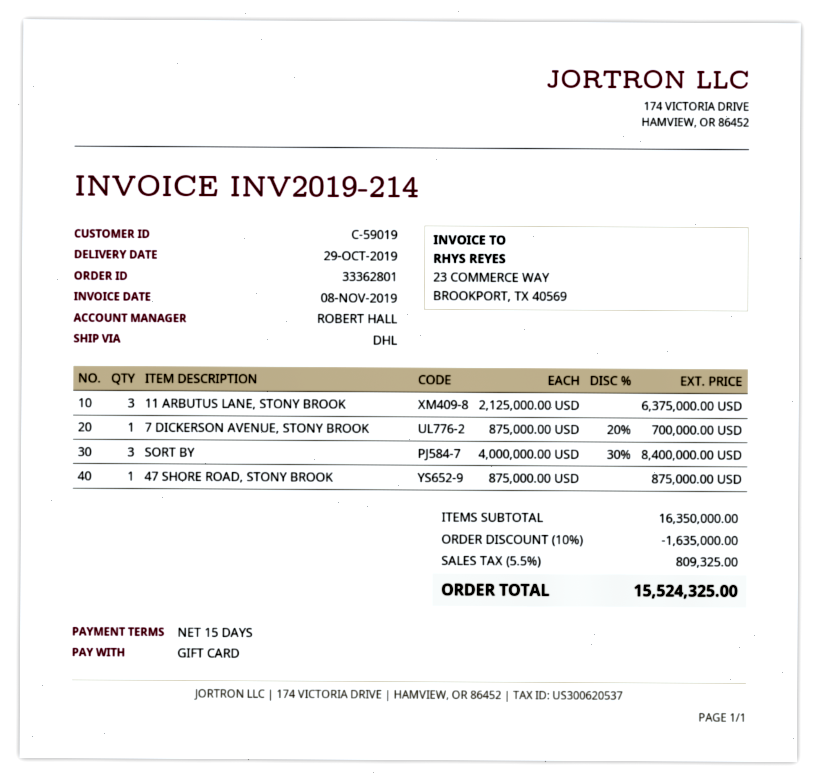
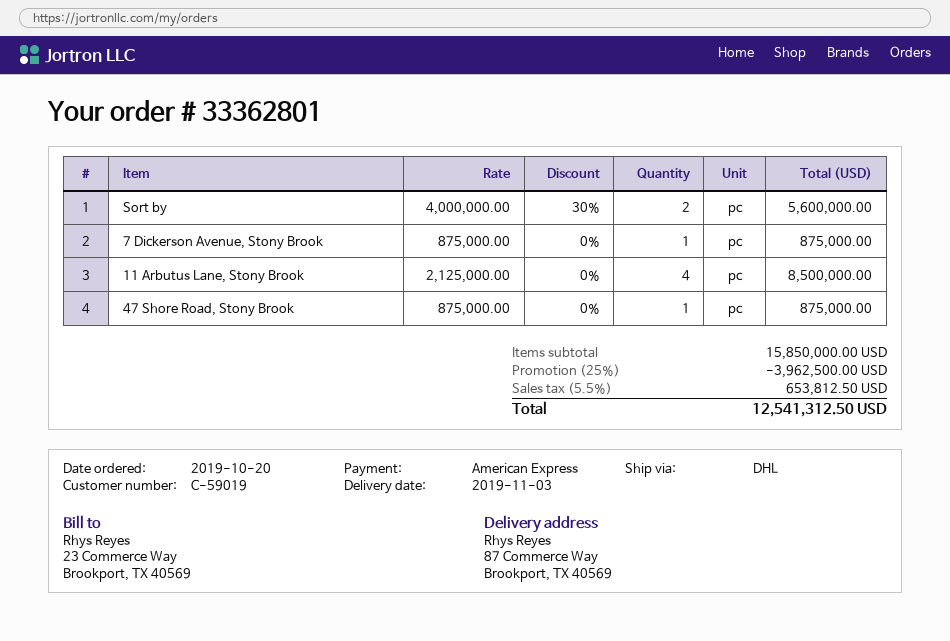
delivery date: 2019-10-29 -> 2019-11-03
payment method: gift card -> American Express
11 ARBUTUS LANE, STONY BROOK: 3 x 2125000.00 = 6375000.00 -> 4 x 2125000.00 = 8500000.00
7 DICKERSON AVENUE, STONY BROOK: 1 x 875000.00 - 20% = 700000.00 -> 1 x 875000.00 = 875000.00
SORT BY: 3 x 4000000.00 - 30% = 8400000.00 -> 2 x 4000000.00 - 30% = 5600000.00
subtotal: 16350000.00 -> 15850000.00
discount: 10% = 1635000.00 -> 25% = 3962500.00
tax: 5.5% = 809325.00 -> 5.5% = 653812.50
total: 15524325.00 -> 12541312.50

